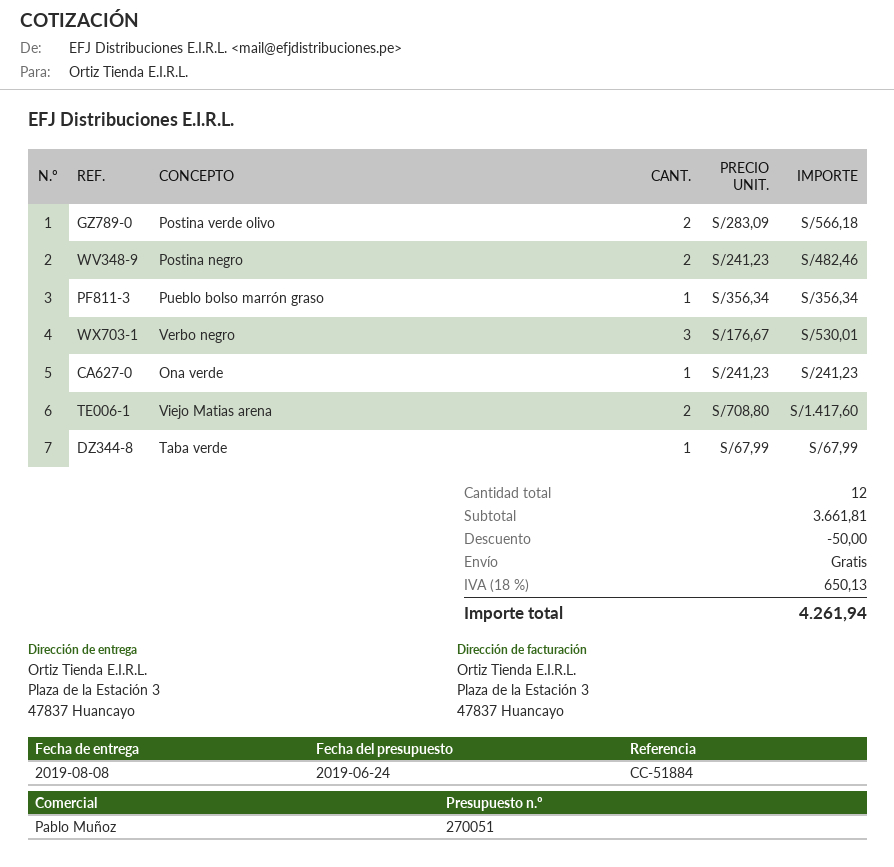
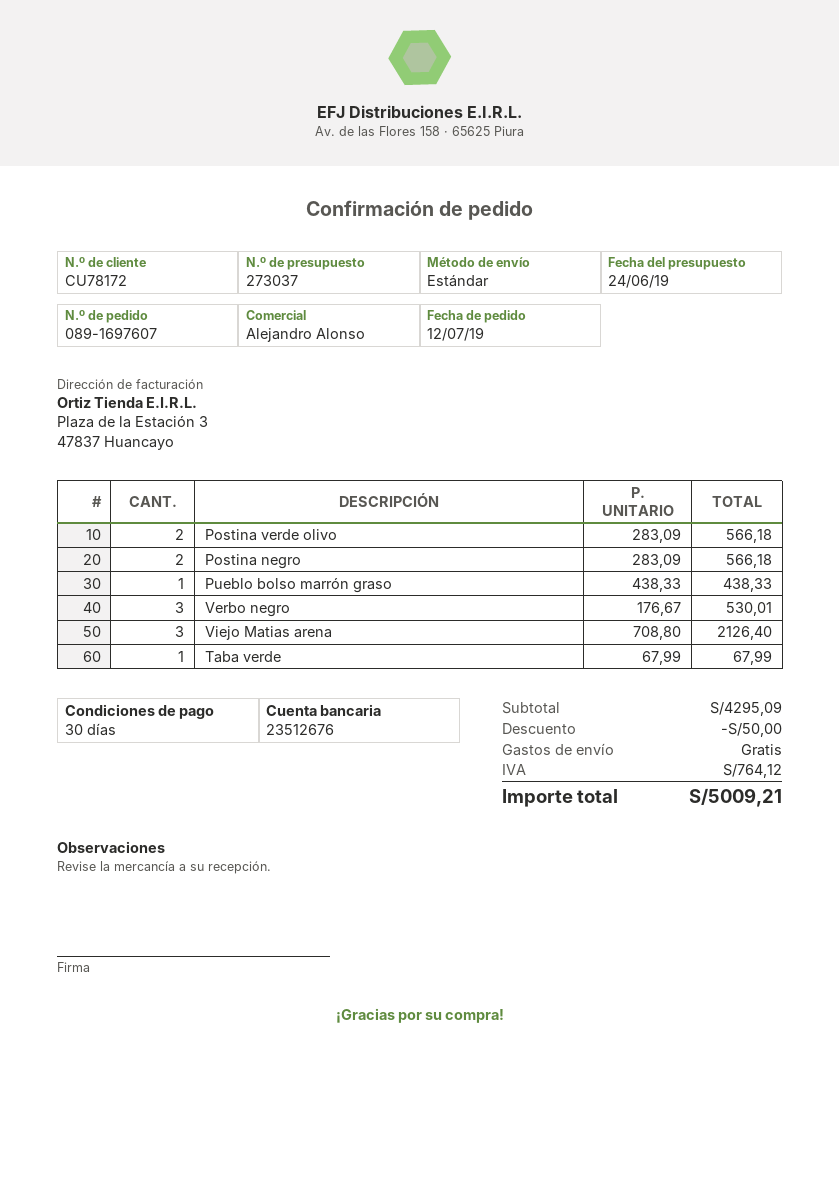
quote number: 270051 -> 273037
sales rep: Pablo Muñoz -> Alejandro Alonso
Postina negro: 2 x 241.23 = 482.46 -> 2 x 283.09 = 566.18
Pueblo bolso marrón graso: 1 x 356.34 = 356.34 -> 1 x 438.33 = 438.33
Ona verde: 1 x 241.23 = 241.23 -> none
Viejo Matias arena: 2 x 708.80 = 1417.60 -> 3 x 708.80 = 2126.40
subtotal: 3661.81 -> 4295.09
tax: 650.13 -> 764.12
total: 4261.94 -> 5009.21

